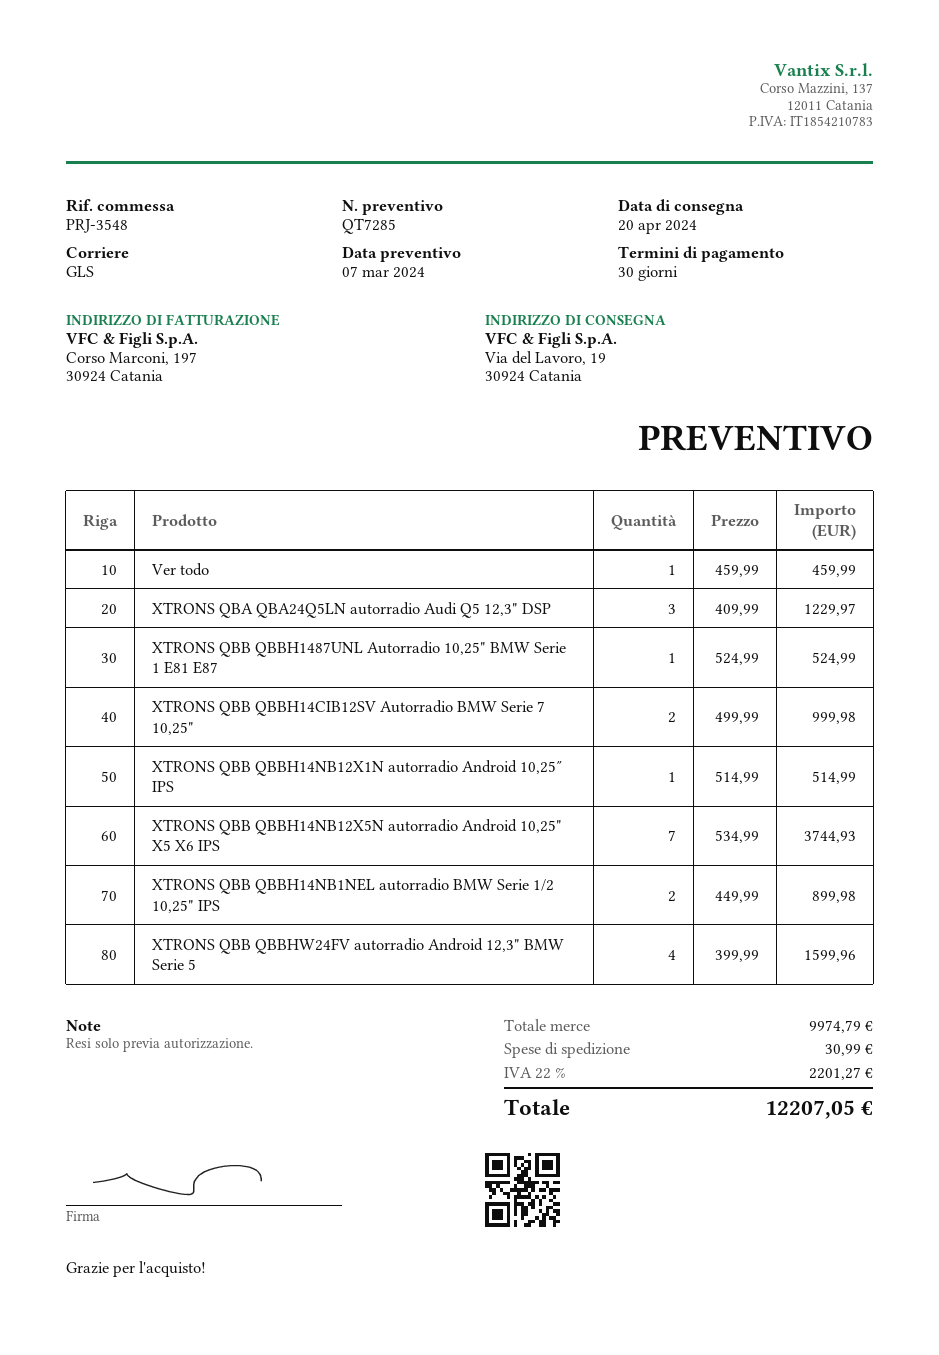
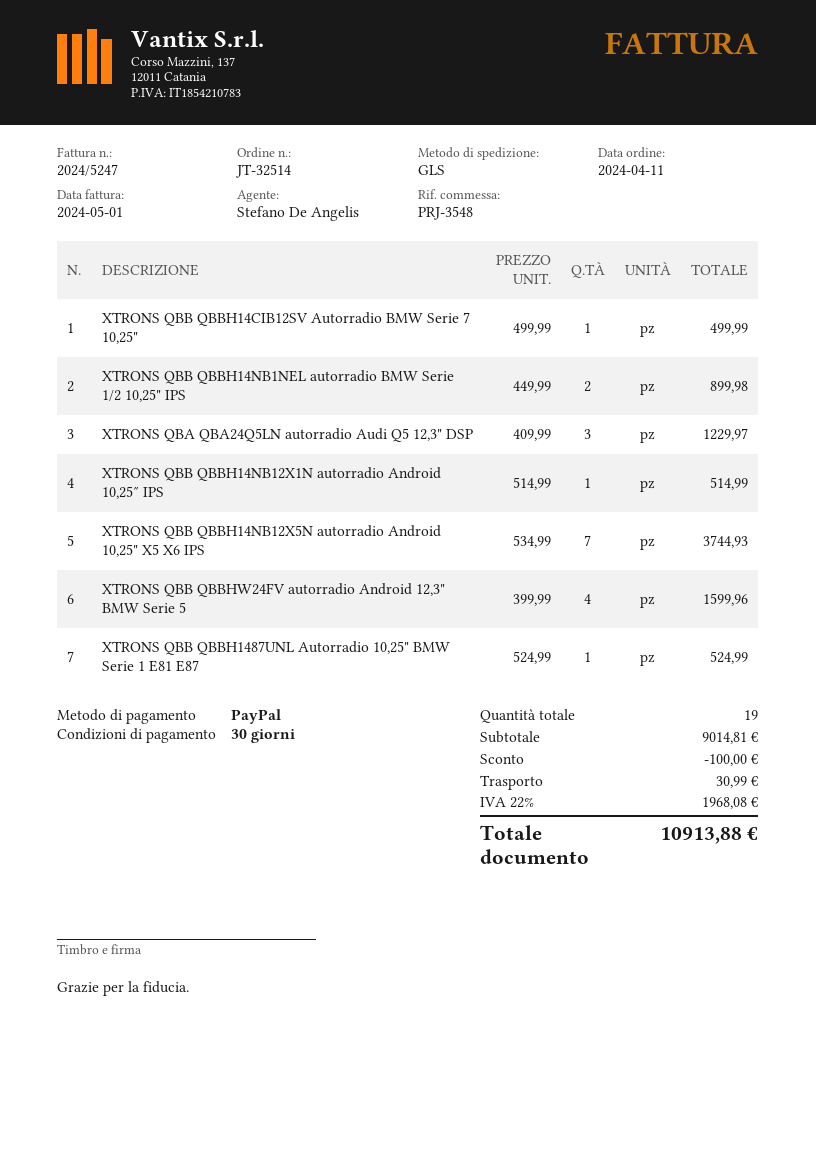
Ver todo: 1 x 459.99 = 459.99 -> none
XTRONS QBB QBBH14CIB12SV Autorradio BMW Serie 7 10,25": 2 x 499.99 = 999.98 -> 1 x 499.99 = 499.99
subtotal: 9974.79 -> 9014.81
discount: none -> 100.00
tax: 22% = 2201.27 -> 22% = 1968.08
total: 12207.05 -> 10913.88

